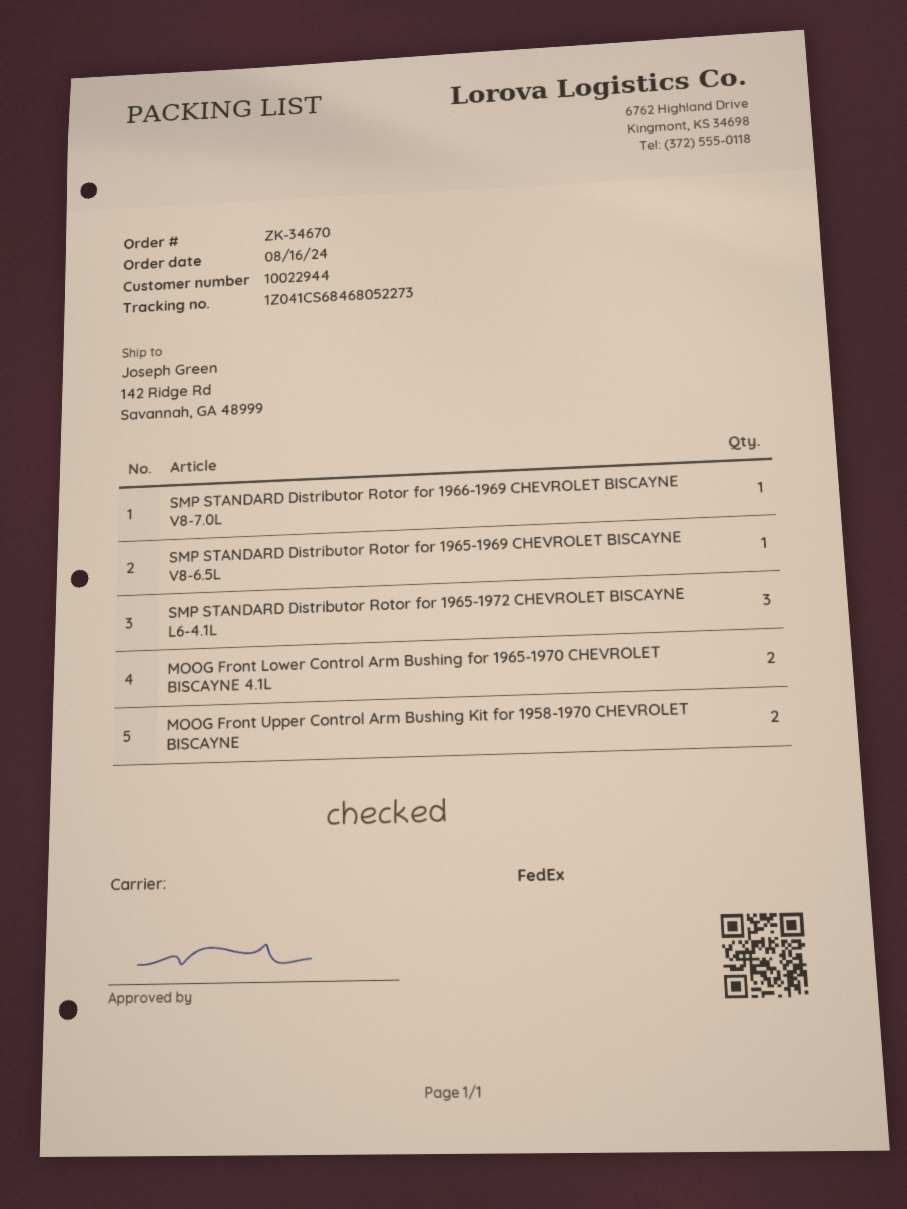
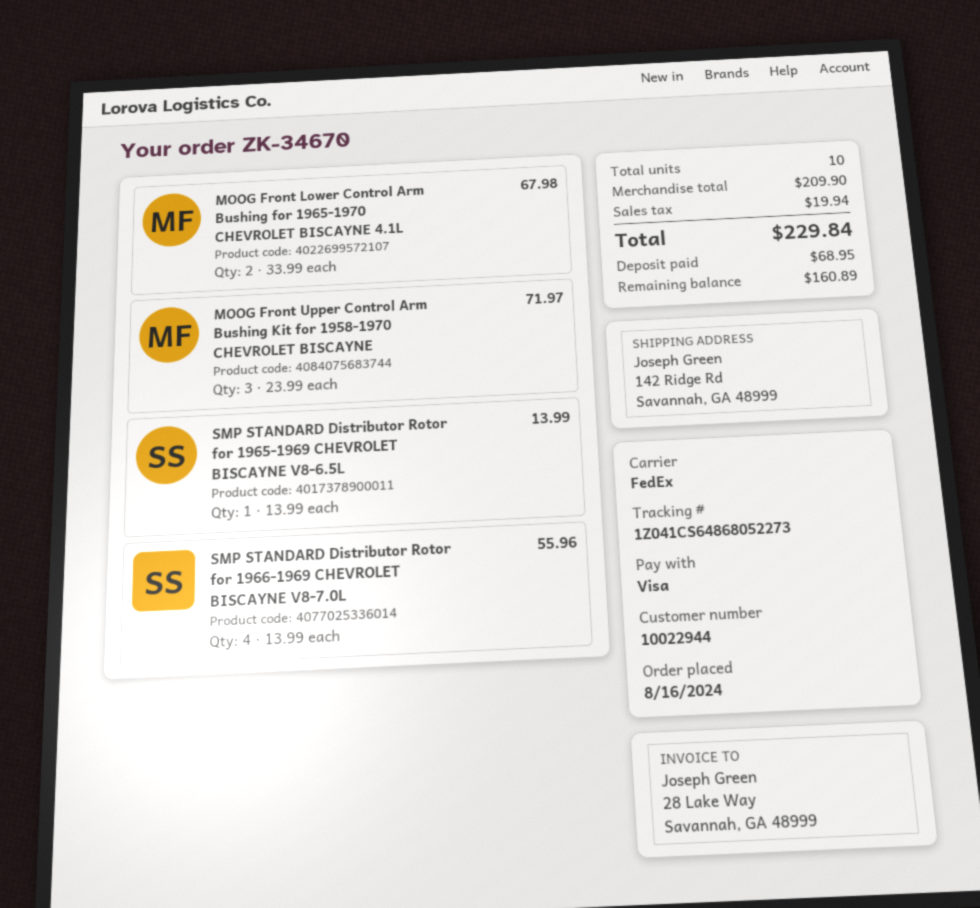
tracking number: 1Z041CS68468052273 -> 1Z041CS64868052273
SMP STANDARD Distributor Rotor for 1966-1969 CHEVROLET BISCAYNE V8-7.0L: 1 -> 4
SMP STANDARD Distributor Rotor for 1965-1972 CHEVROLET BISCAYNE L6-4.1L: 3 -> none
MOOG Front Upper Control Arm Bushing Kit for 1958-1970 CHEVROLET BISCAYNE: 2 -> 3

